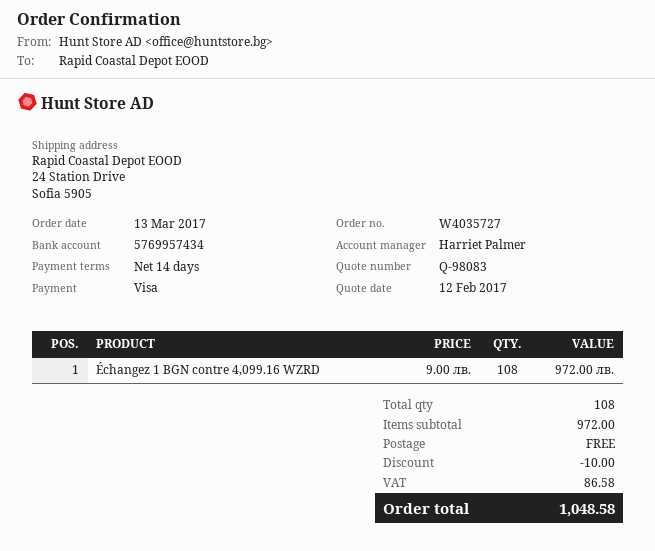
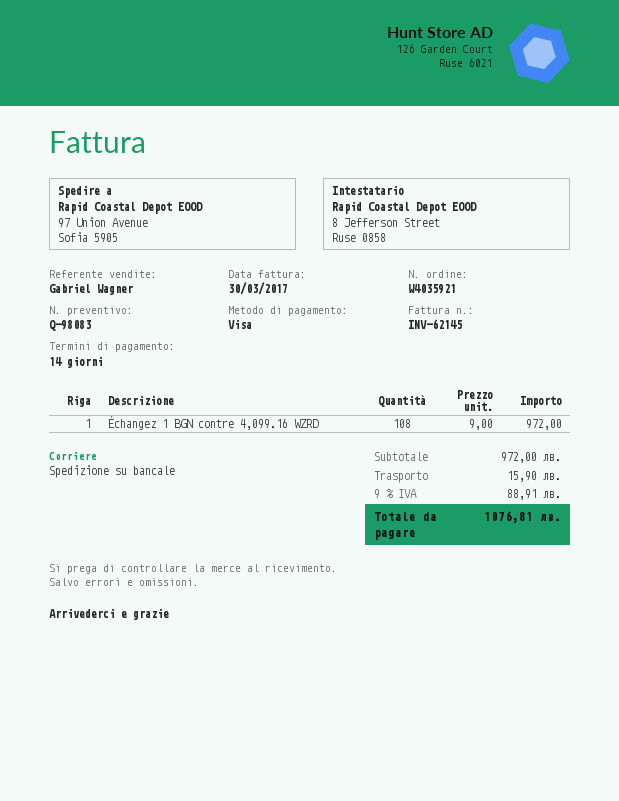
order number: W4035727 -> W4035921
sales rep: Harriet Palmer -> Gabriel Wagner
ship to: 24 Station Drive, Sofia 5905 -> 97 Union Avenue, Sofia 5905
discount: 10.00 -> none
shipping: 0.00 -> 15.90
tax: 86.58 -> 88.91
total: 1048.58 -> 1076.81

